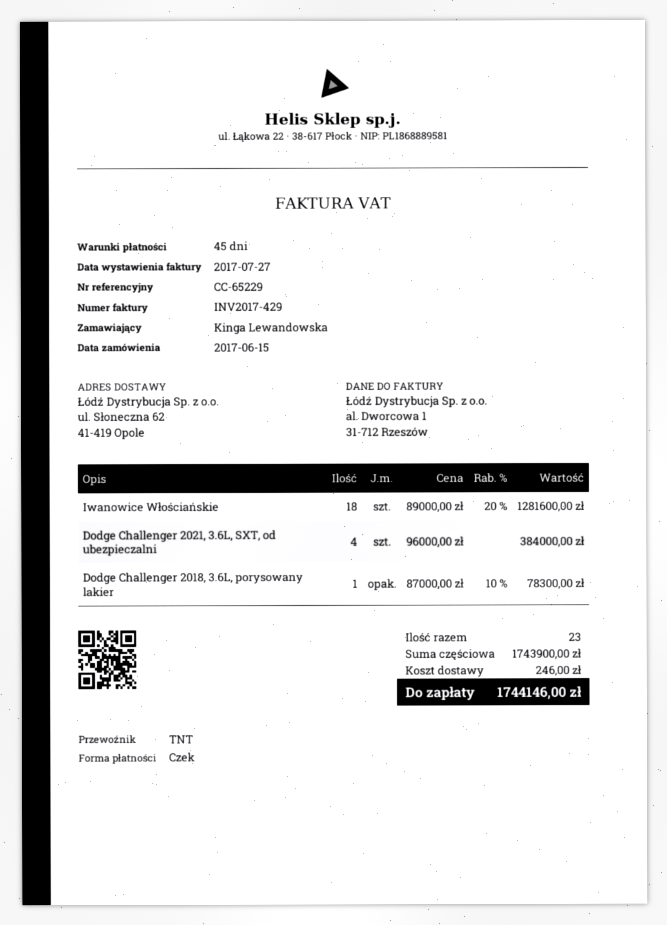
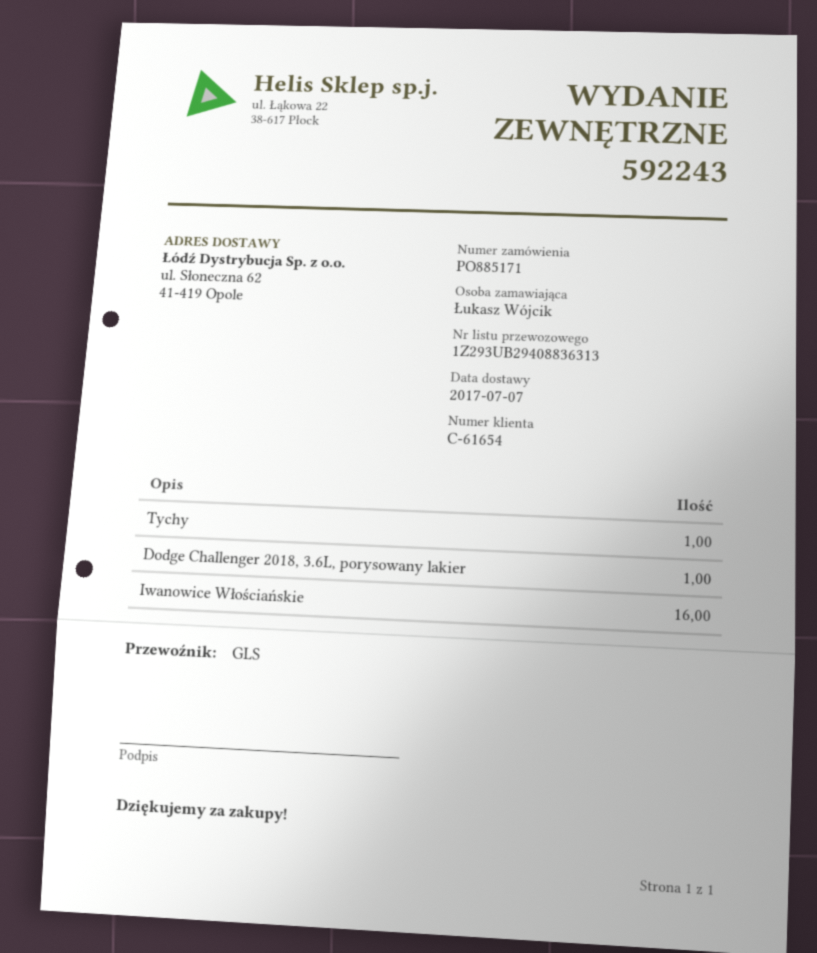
ordered by: Kinga Lewandowska -> Łukasz Wójcik
shipping method: TNT -> GLS
Iwanowice Włościańskie: 18 -> 16
Dodge Challenger 2021, 3.6L, SXT, od ubezpieczalni: 4 -> none
Tychy: none -> 1

